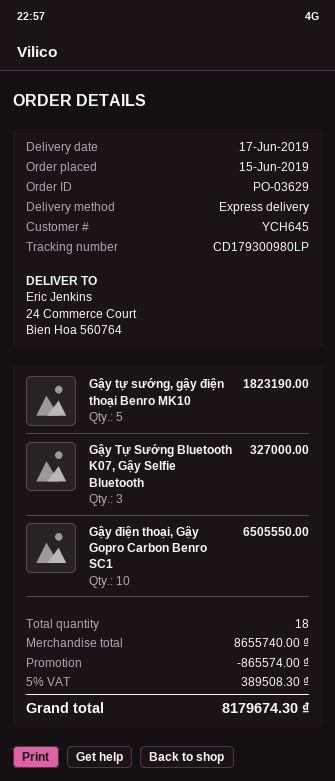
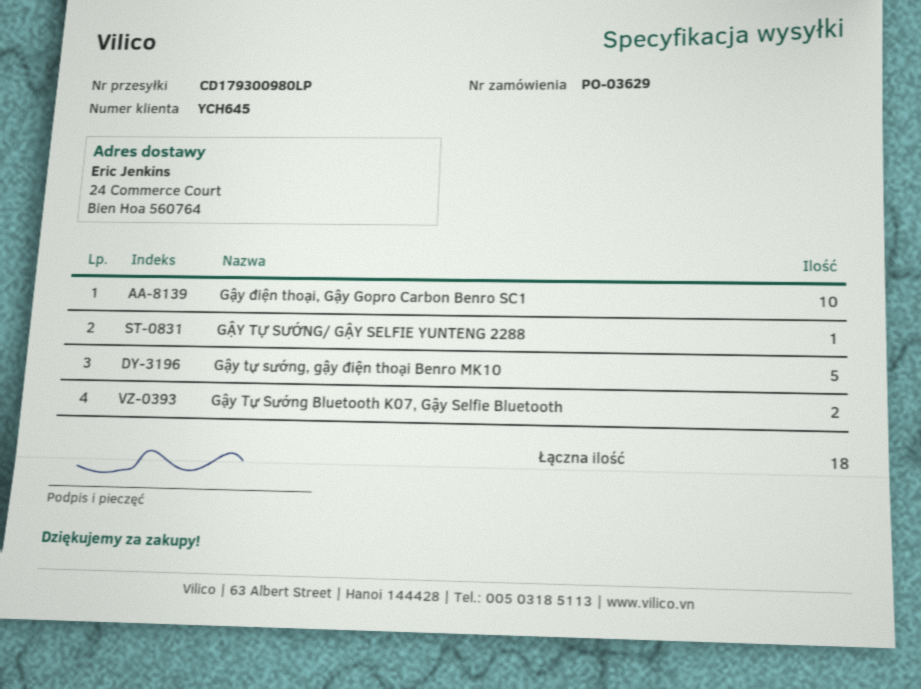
Gậy Tự Sướng Bluetooth K07, Gậy Selfie Bluetooth: 3 -> 2
GẬY TỰ SƯỚNG/ GẬY SELFIE YUNTENG 2288: none -> 1

